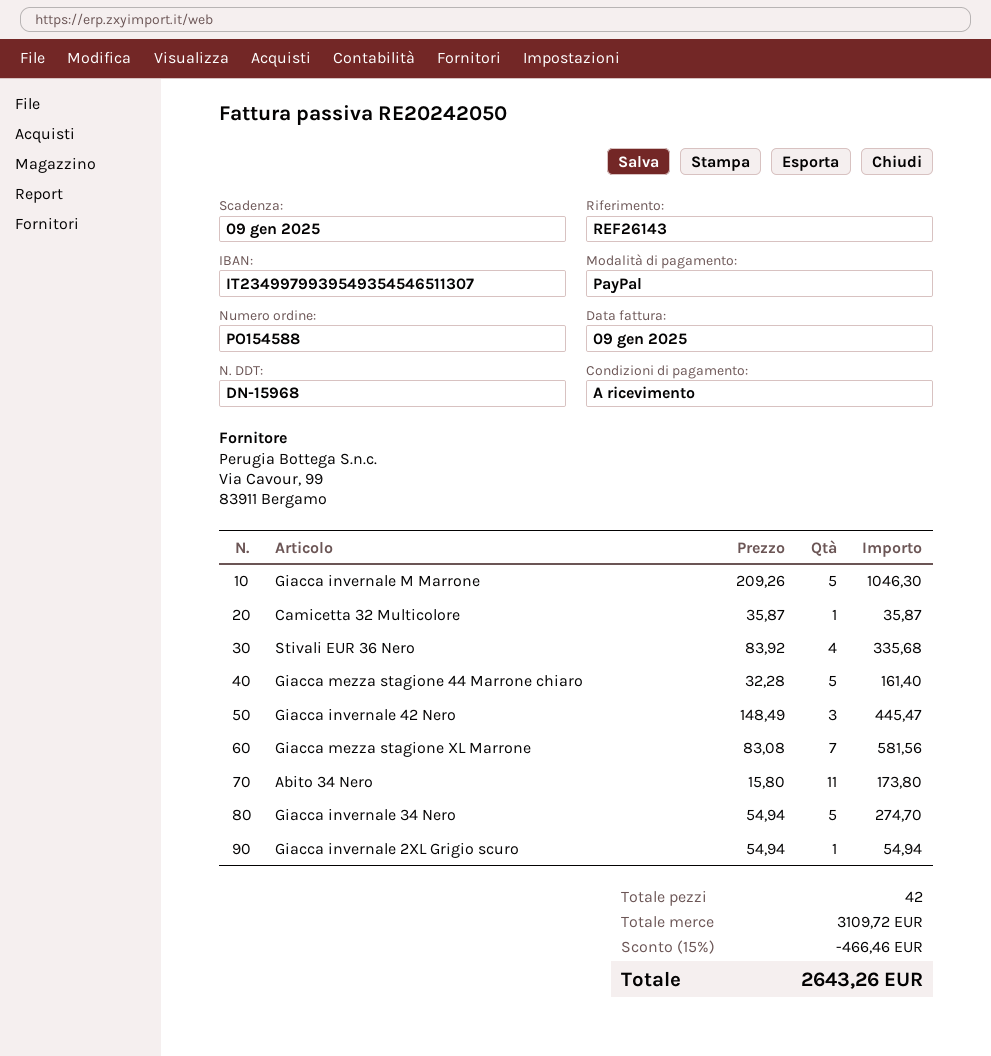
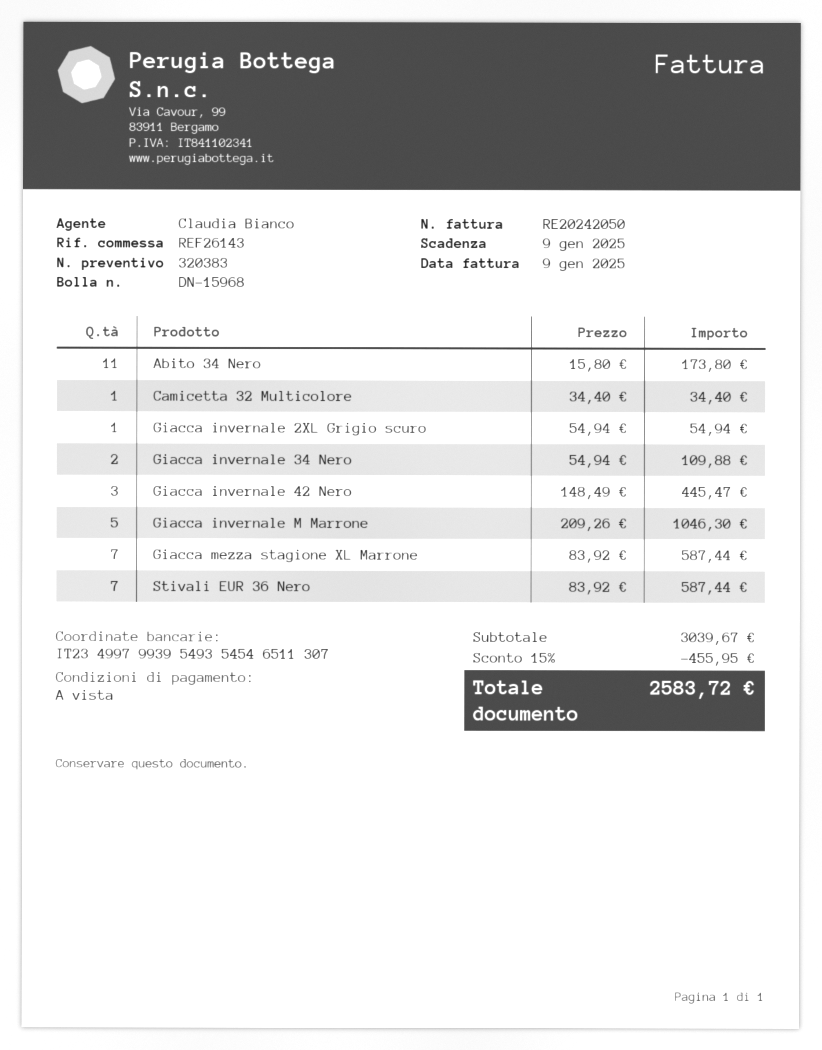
Camicetta 32 Multicolore: 1 x 35.87 = 35.87 -> 1 x 34.40 = 34.40
Stivali EUR 36 Nero: 4 x 83.92 = 335.68 -> 7 x 83.92 = 587.44
Giacca mezza stagione 44 Marrone chiaro: 5 x 32.28 = 161.40 -> none
Giacca mezza stagione XL Marrone: 7 x 83.08 = 581.56 -> 7 x 83.92 = 587.44
Giacca invernale 34 Nero: 5 x 54.94 = 274.70 -> 2 x 54.94 = 109.88
subtotal: 3109.72 -> 3039.67
discount: 15% = 466.46 -> 15% = 455.95
total: 2643.26 -> 2583.72

